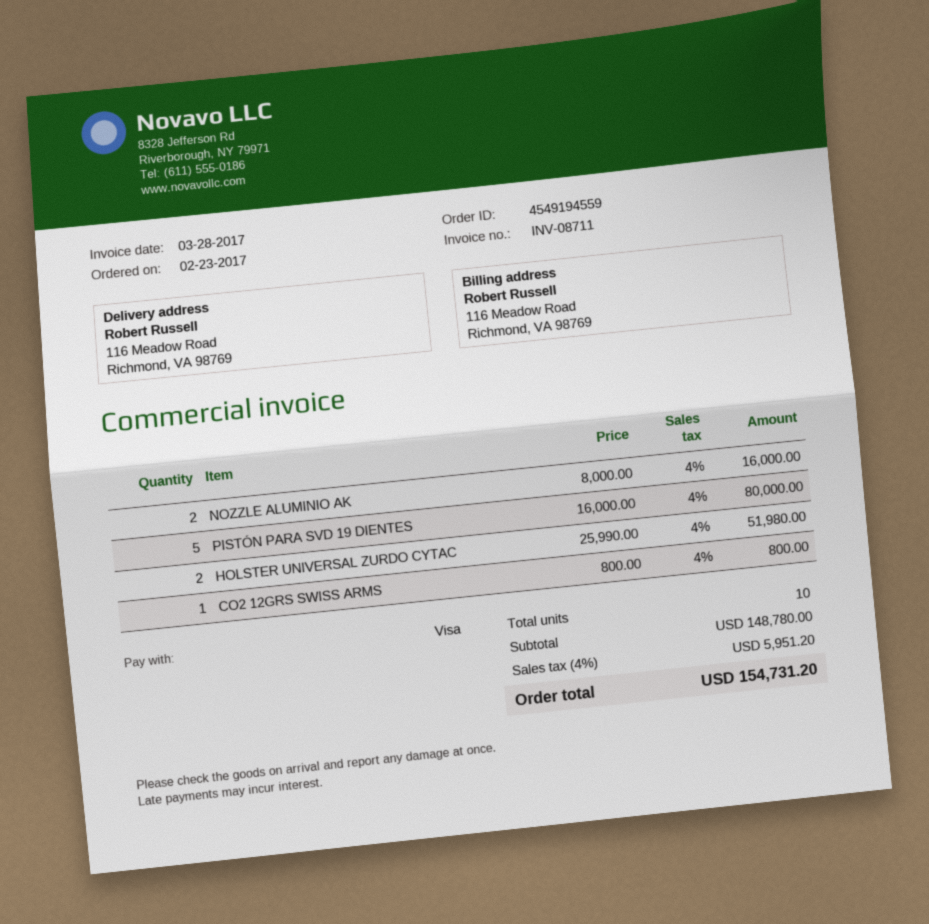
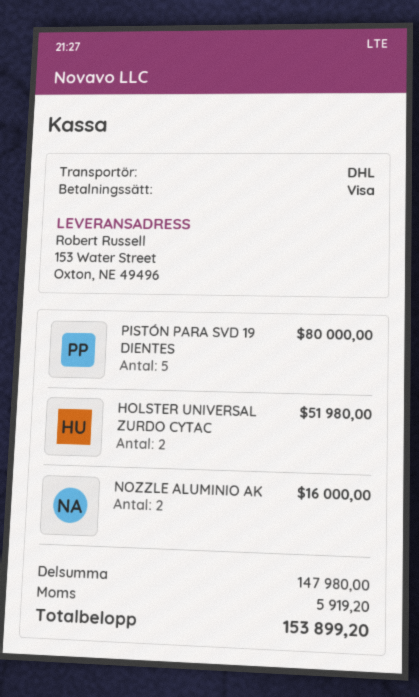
ship to: 116 Meadow Road, Richmond, VA 98769 -> 153 Water Street, Oxton, NE 49496
CO2 12GRS SWISS ARMS: 1 for 800.00 -> none
subtotal: 148780.00 -> 147980.00
tax: 5951.20 -> 5919.20
total: 154731.20 -> 153899.20

